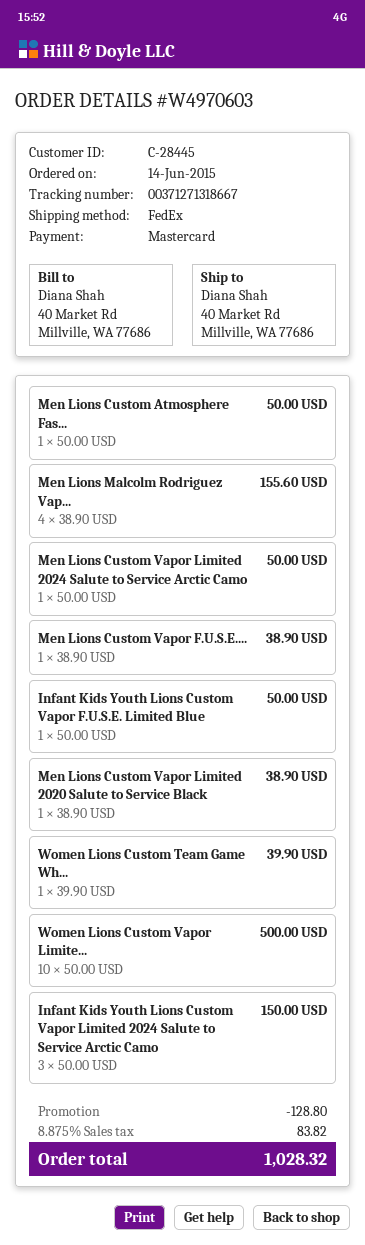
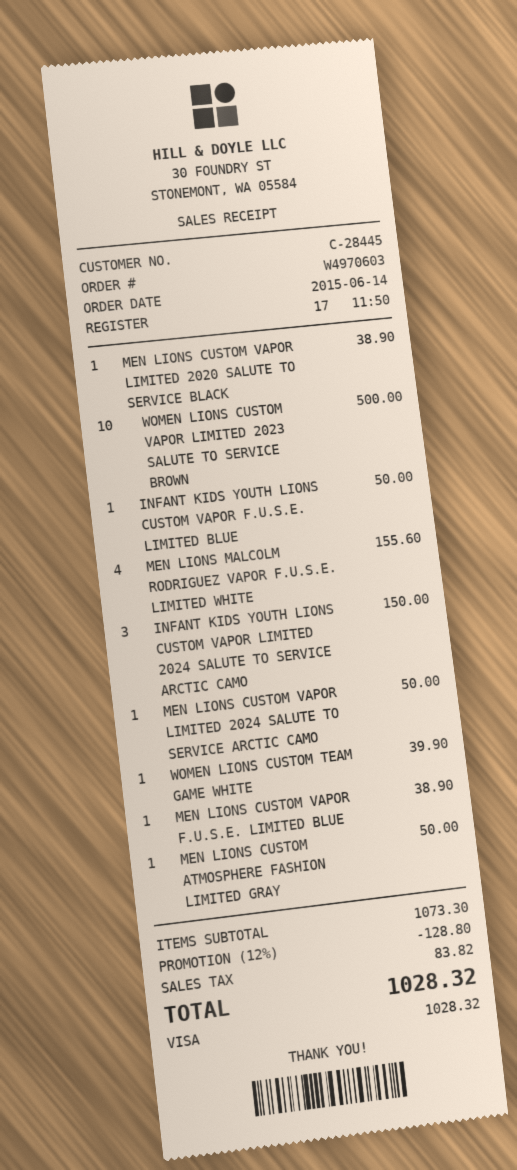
payment method: Mastercard -> Visa

